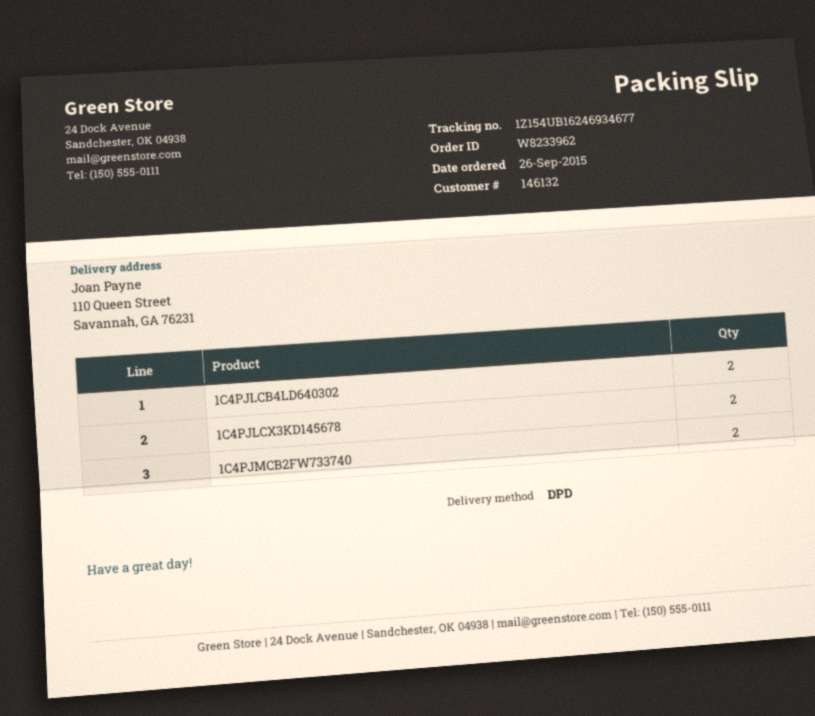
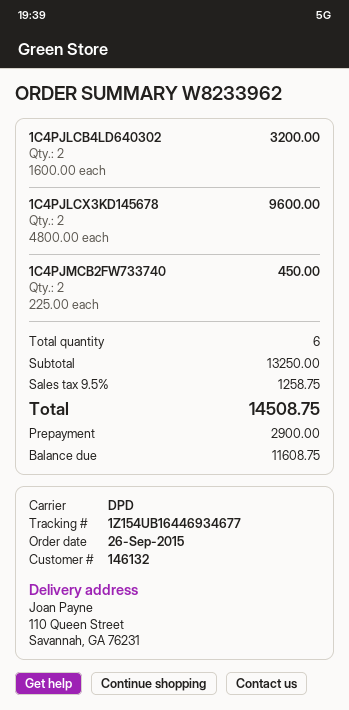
tracking number: 1Z154UB16246934677 -> 1Z154UB16446934677

